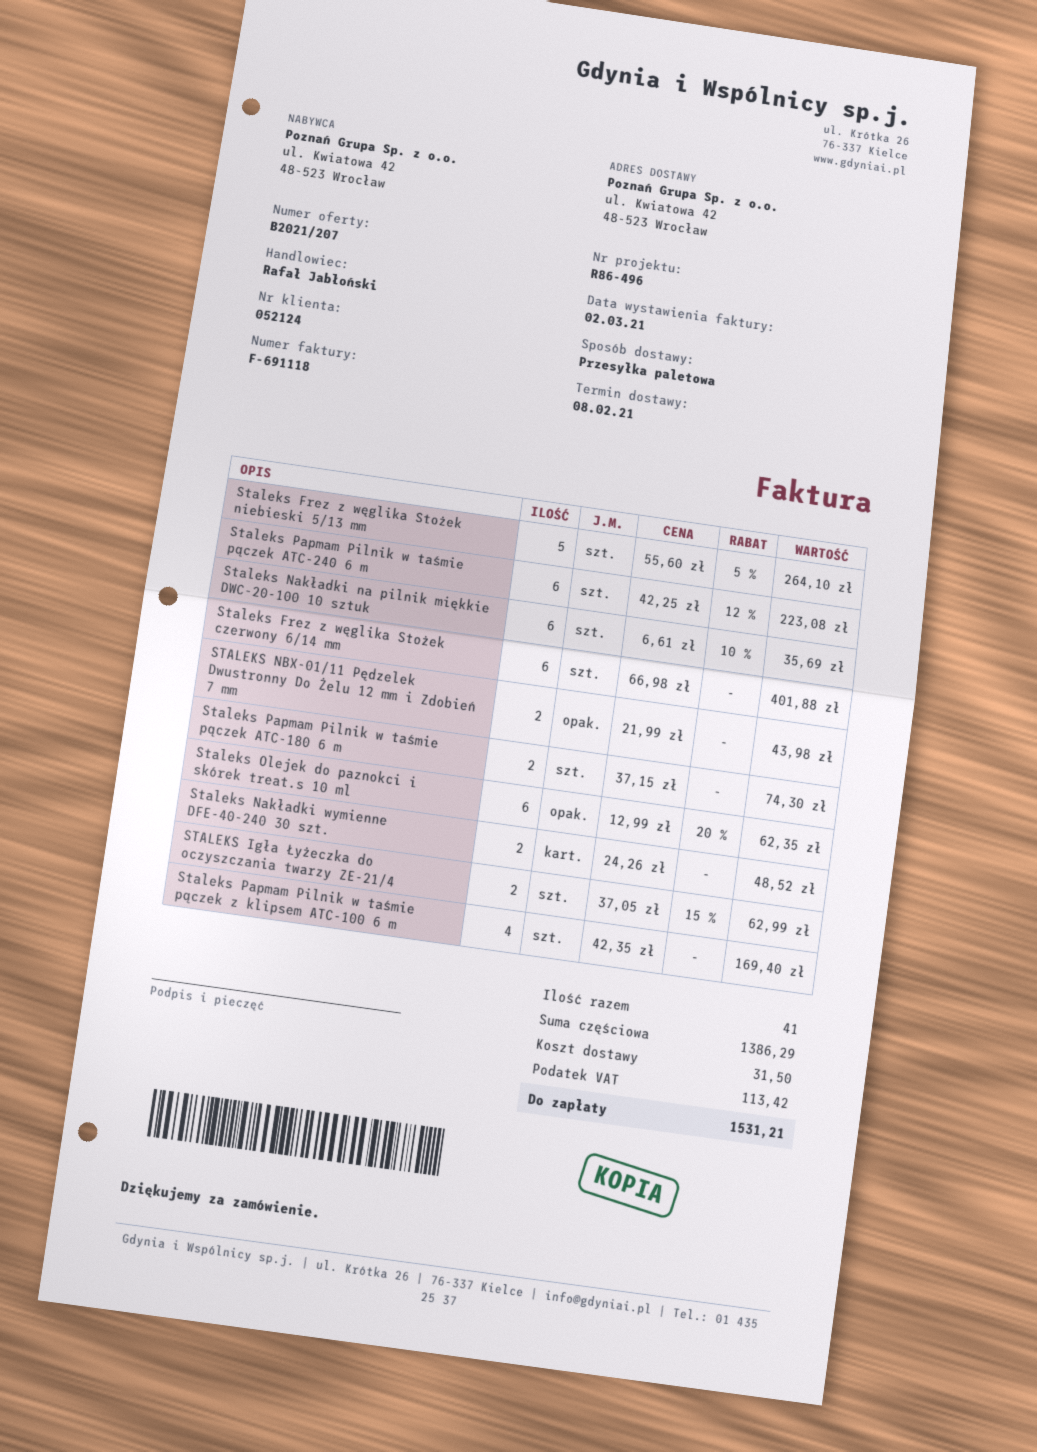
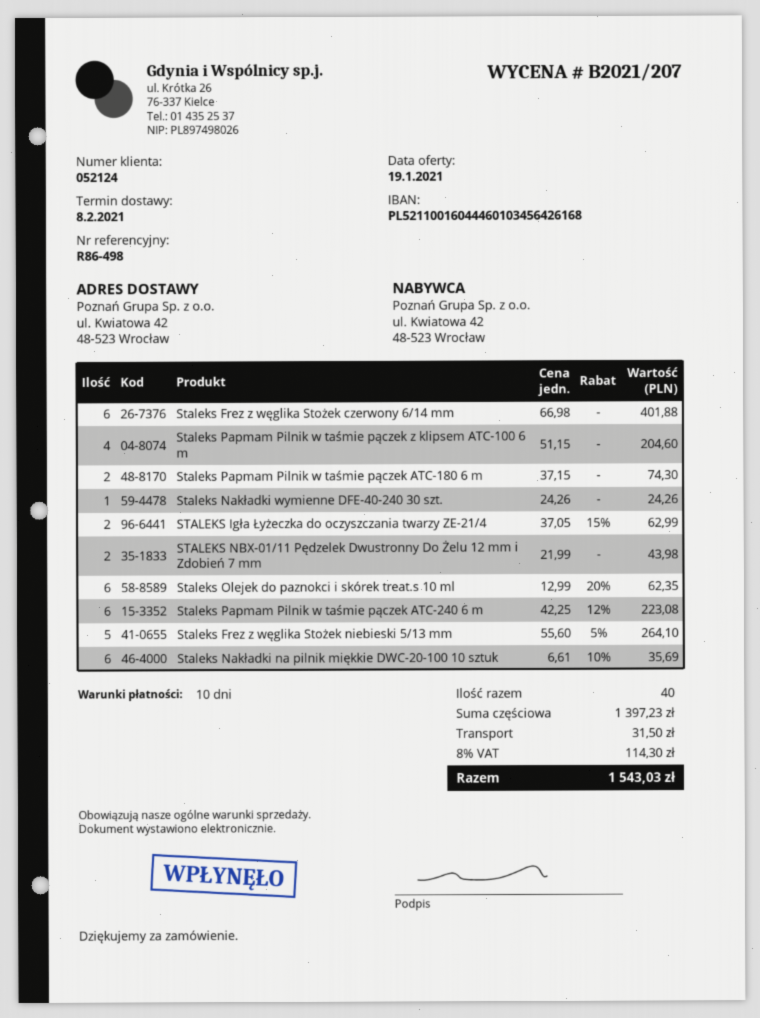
reference: R86-496 -> R86-498
Staleks Nakładki wymienne DFE-40-240 30 szt.: 2 x 24.26 = 48.52 -> 1 x 24.26 = 24.26
Staleks Papmam Pilnik w taśmie pączek z klipsem ATC-100 6 m: 4 x 42.35 = 169.40 -> 4 x 51.15 = 204.60
total quantity: 41 -> 40
subtotal: 1386.29 -> 1397.23
tax: 113.42 -> 114.30
total: 1531.21 -> 1543.03

